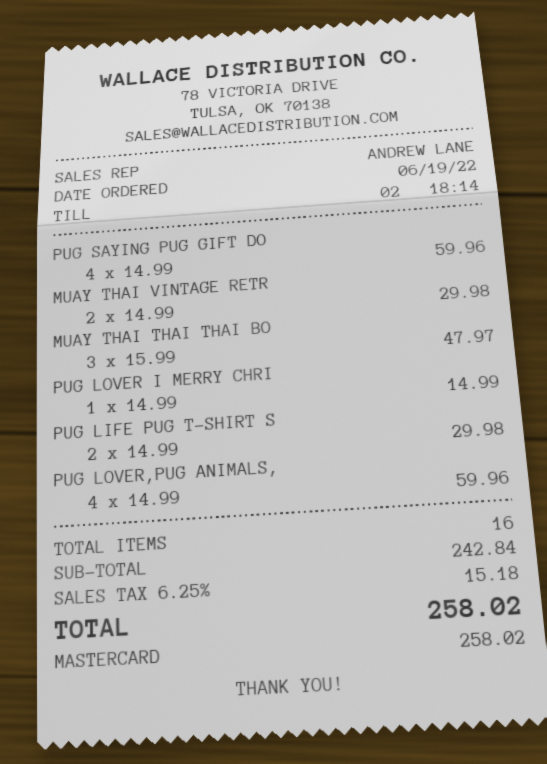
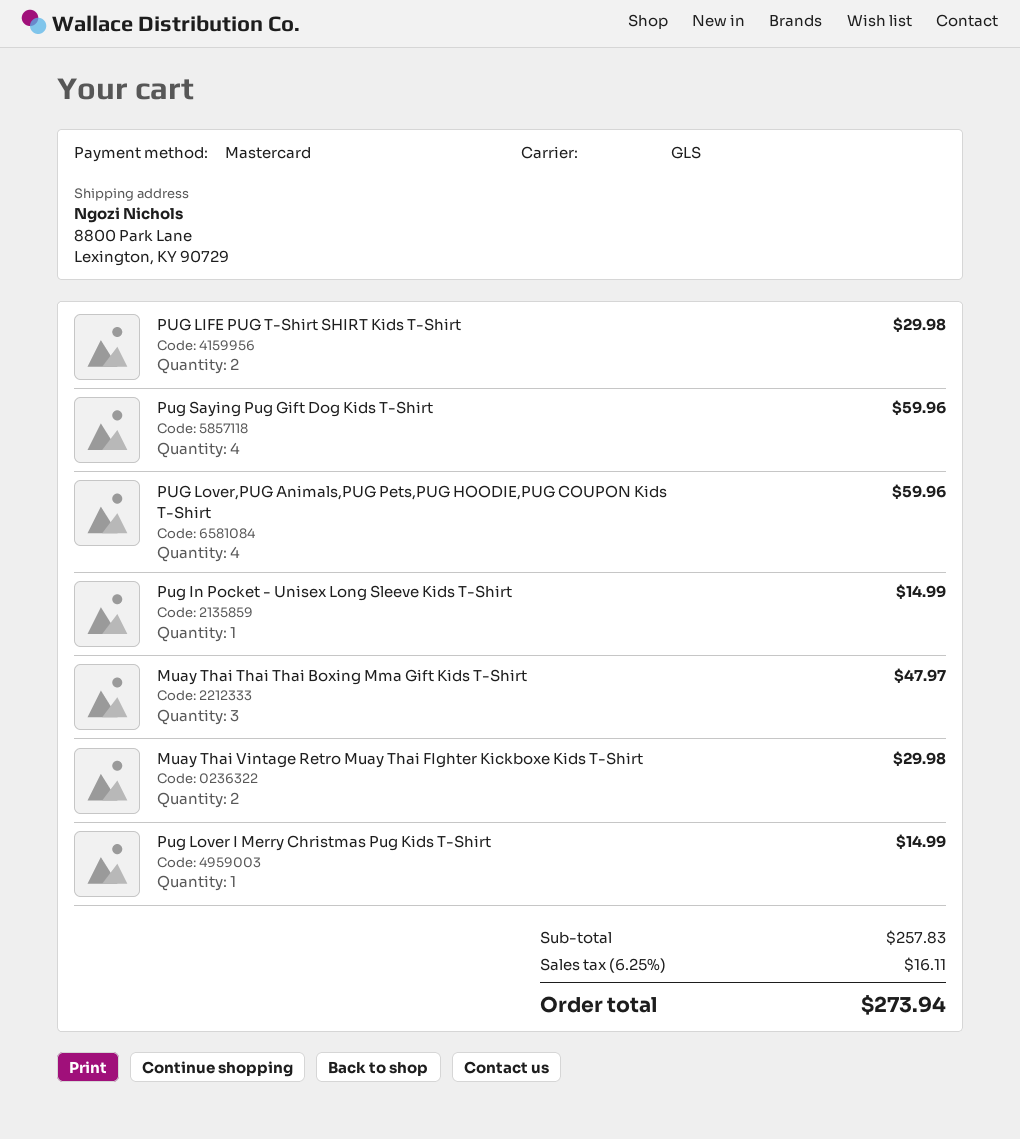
Pug In Pocket - Unisex Long Sleeve Kids T-Shirt: none -> 1 for 14.99
subtotal: 242.84 -> 257.83
tax: 6.25% = 15.18 -> 6.25% = 16.11
total: 258.02 -> 273.94

